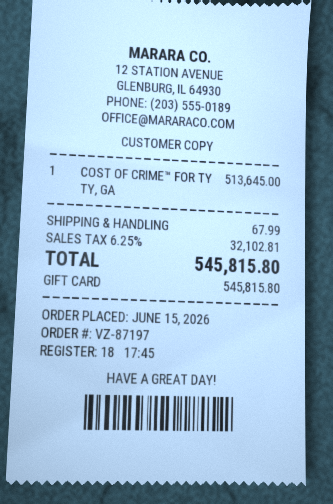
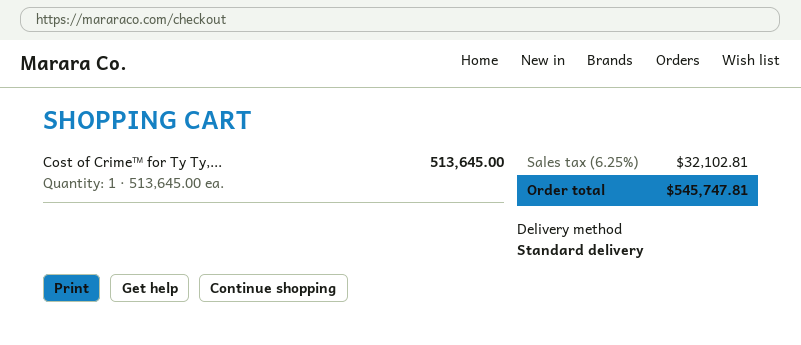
shipping: 67.99 -> none
total: 545815.80 -> 545747.81

